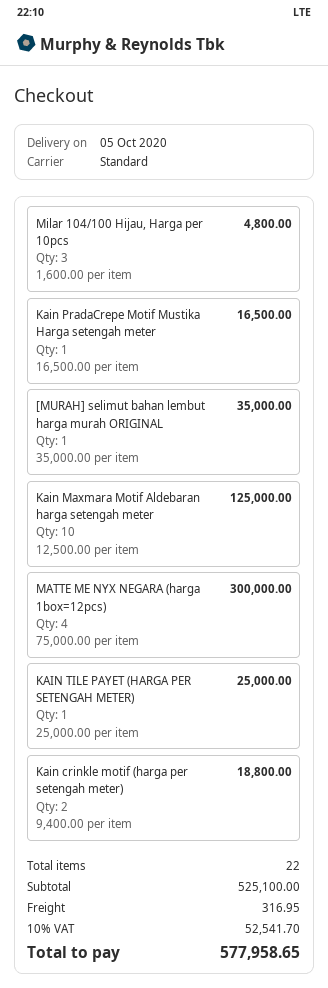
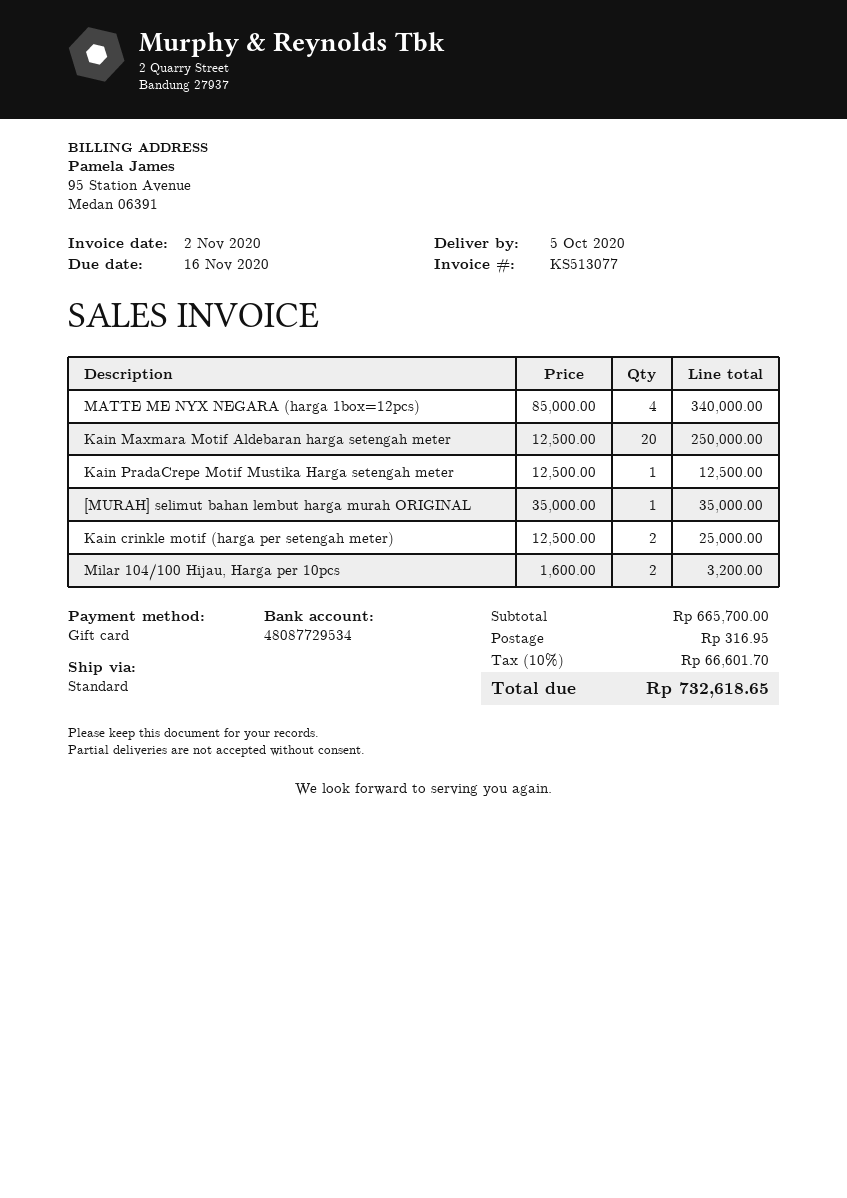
Milar 104/100 Hijau, Harga per 10pcs: 3 x 1600.00 = 4800.00 -> 2 x 1600.00 = 3200.00
Kain PradaCrepe Motif Mustika Harga setengah meter: 1 x 16500.00 = 16500.00 -> 1 x 12500.00 = 12500.00
Kain Maxmara Motif Aldebaran harga setengah meter: 10 x 12500.00 = 125000.00 -> 20 x 12500.00 = 250000.00
MATTE ME NYX NEGARA (harga 1box=12pcs): 4 x 75000.00 = 300000.00 -> 4 x 85000.00 = 340000.00
KAIN TILE PAYET (HARGA PER SETENGAH METER): 1 x 25000.00 = 25000.00 -> none
Kain crinkle motif (harga per setengah meter): 2 x 9400.00 = 18800.00 -> 2 x 12500.00 = 25000.00
subtotal: 525100.00 -> 665700.00
tax: 10% = 52541.70 -> 10% = 66601.70
total: 577958.65 -> 732618.65

